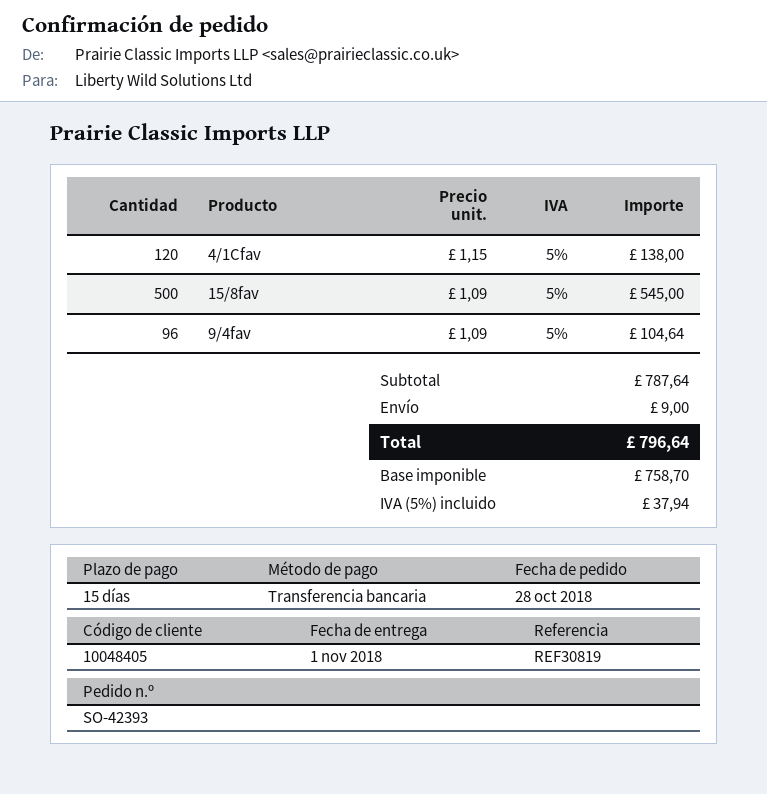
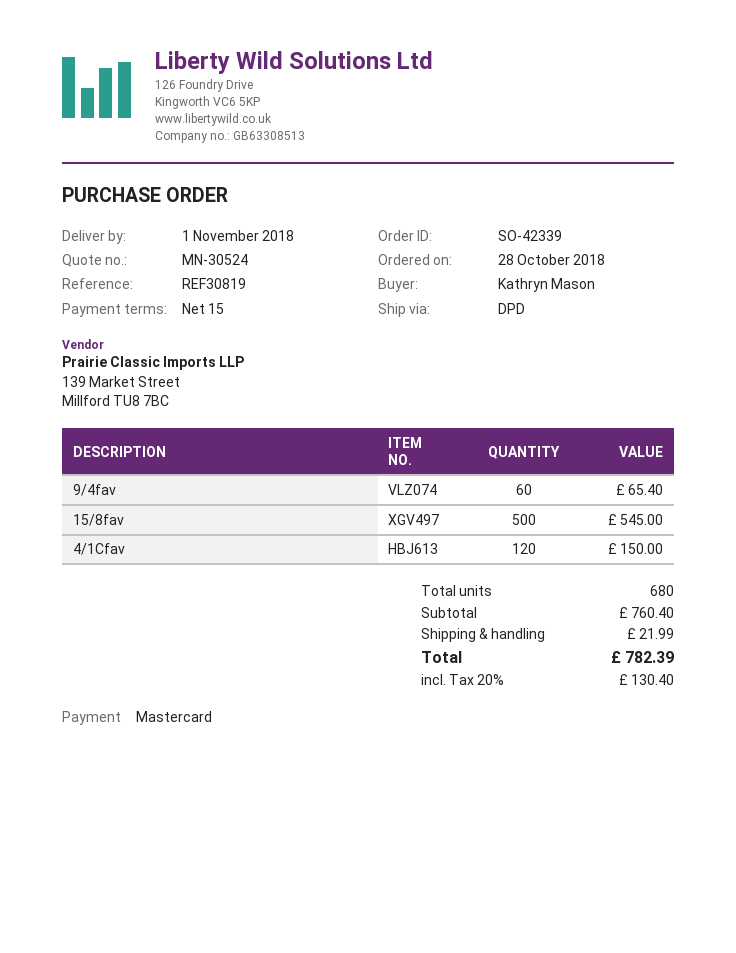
order number: SO-42393 -> SO-42339
payment method: bank transfer -> Mastercard
4/1Cfav: 120 for 138.00 -> 120 for 150.00
9/4fav: 96 for 104.64 -> 60 for 65.40
subtotal: 787.64 -> 760.40
shipping: 9.00 -> 21.99
tax: 5% = 37.94 -> 20% = 130.40
total: 796.64 -> 782.39

